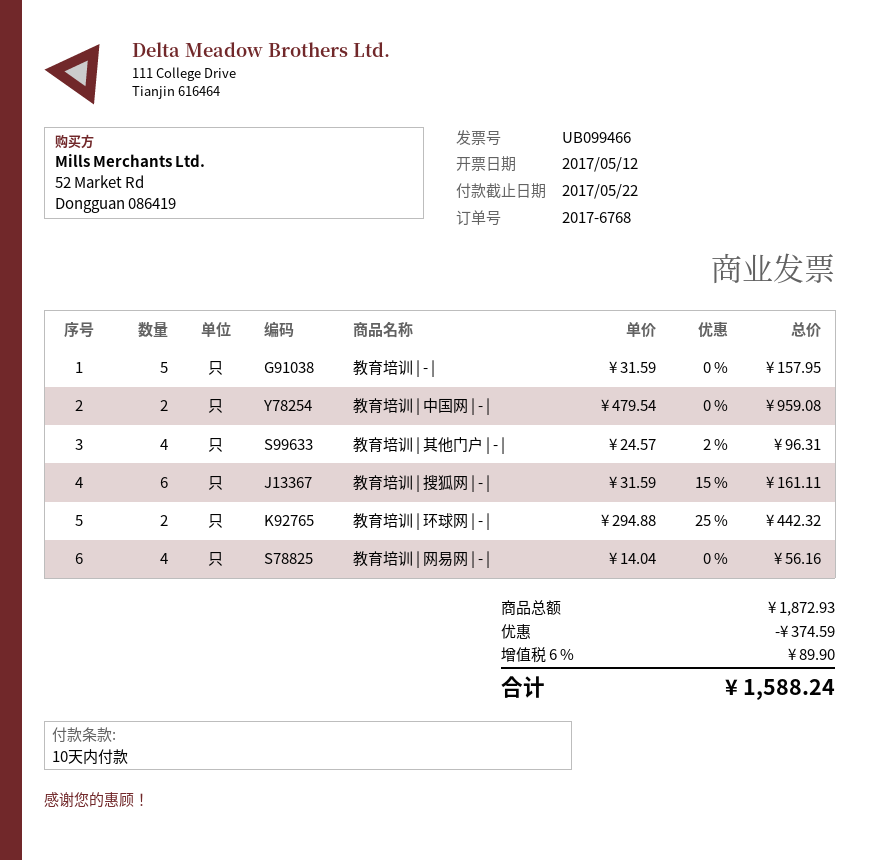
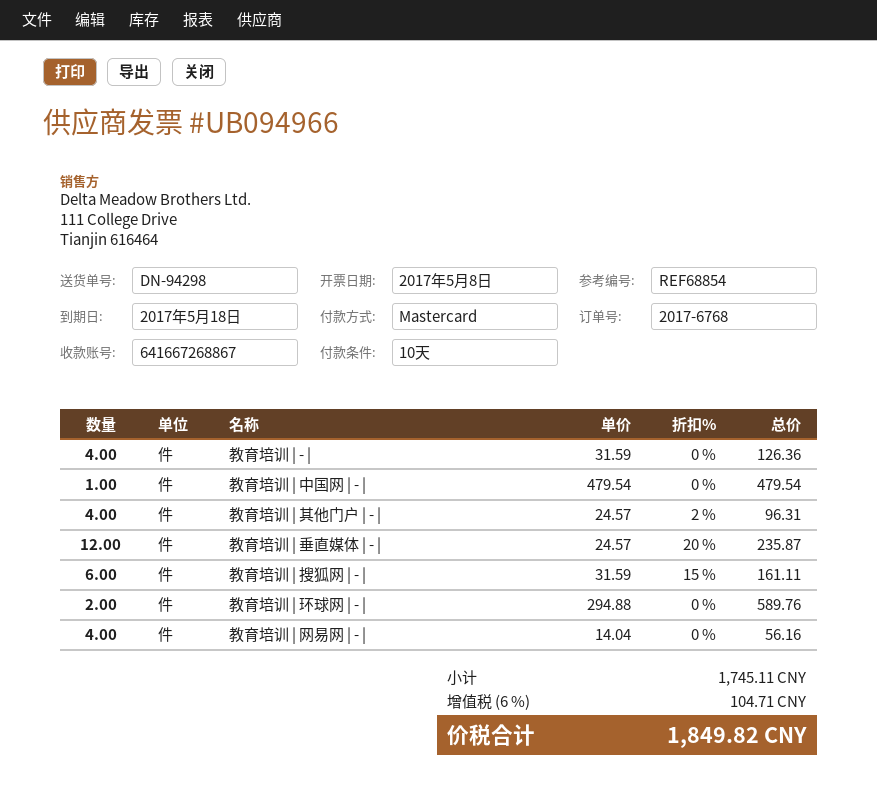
invoice number: UB099466 -> UB094966
invoice date: 2017-05-12 -> 2017-05-08
due date: 2017-05-22 -> 2017-05-18
教育培训 | - |: 5 x 31.59 = 157.95 -> 4 x 31.59 = 126.36
教育培训 | 中国网 | - |: 2 x 479.54 = 959.08 -> 1 x 479.54 = 479.54
教育培训 | 环球网 | - |: 2 x 294.88 - 25% = 442.32 -> 2 x 294.88 = 589.76
教育培训 | 垂直媒体 | - |: none -> 12 x 24.57 - 20% = 235.87
subtotal: 1872.93 -> 1745.11
discount: 374.59 -> none
tax: 6% = 89.90 -> 6% = 104.71
total: 1588.24 -> 1849.82

